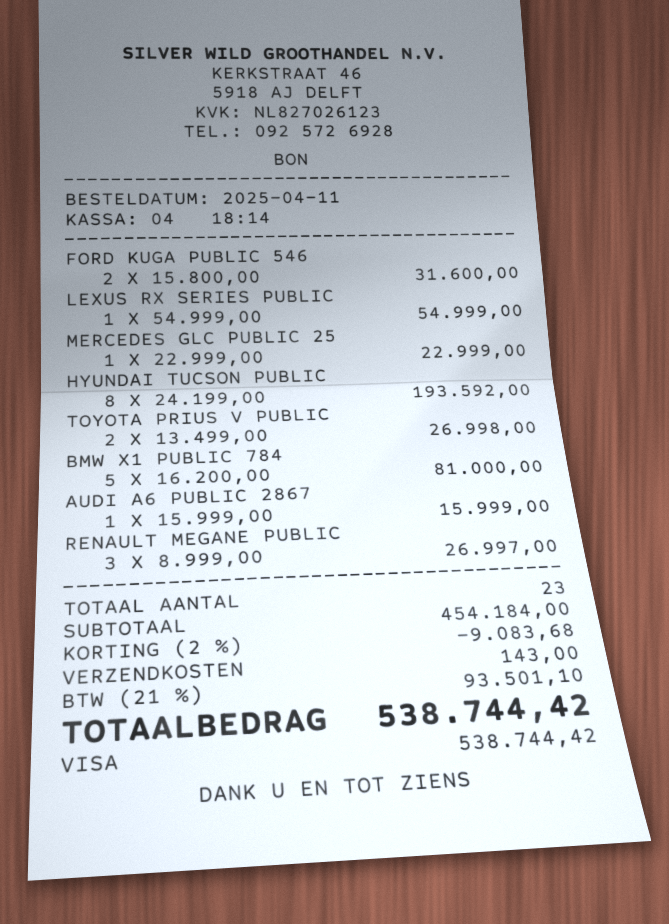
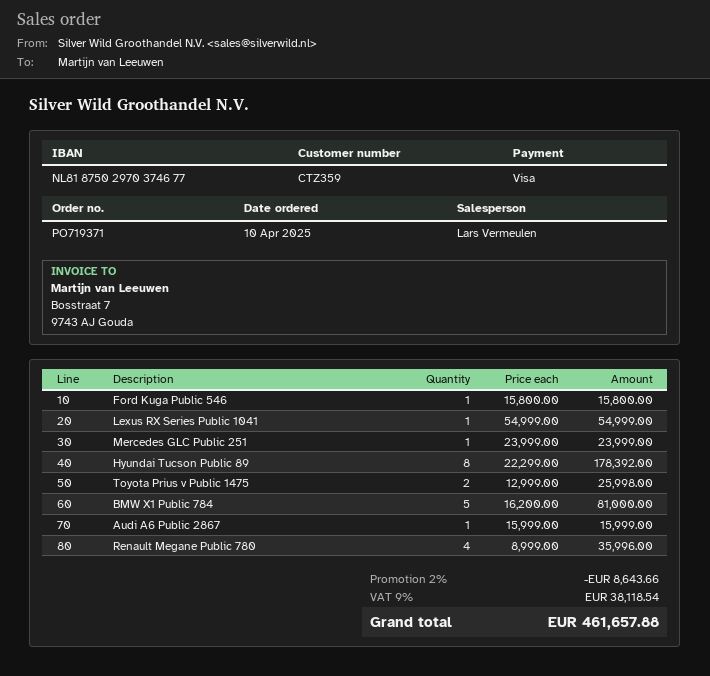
order date: 2025-04-11 -> 2025-04-10
FORD KUGA PUBLIC 546: 2 x 15800.00 = 31600.00 -> 1 x 15800.00 = 15800.00
MERCEDES GLC PUBLIC 25: 1 x 22999.00 = 22999.00 -> 1 x 23999.00 = 23999.00
HYUNDAI TUCSON PUBLIC: 8 x 24199.00 = 193592.00 -> 8 x 22299.00 = 178392.00
TOYOTA PRIUS V PUBLIC: 2 x 13499.00 = 26998.00 -> 2 x 12999.00 = 25998.00
RENAULT MEGANE PUBLIC: 3 x 8999.00 = 26997.00 -> 4 x 8999.00 = 35996.00
discount: 2% = 9083.68 -> 2% = 8643.66
shipping: 143.00 -> none
tax: 21% = 93501.10 -> 9% = 38118.54
total: 538744.42 -> 461657.88

